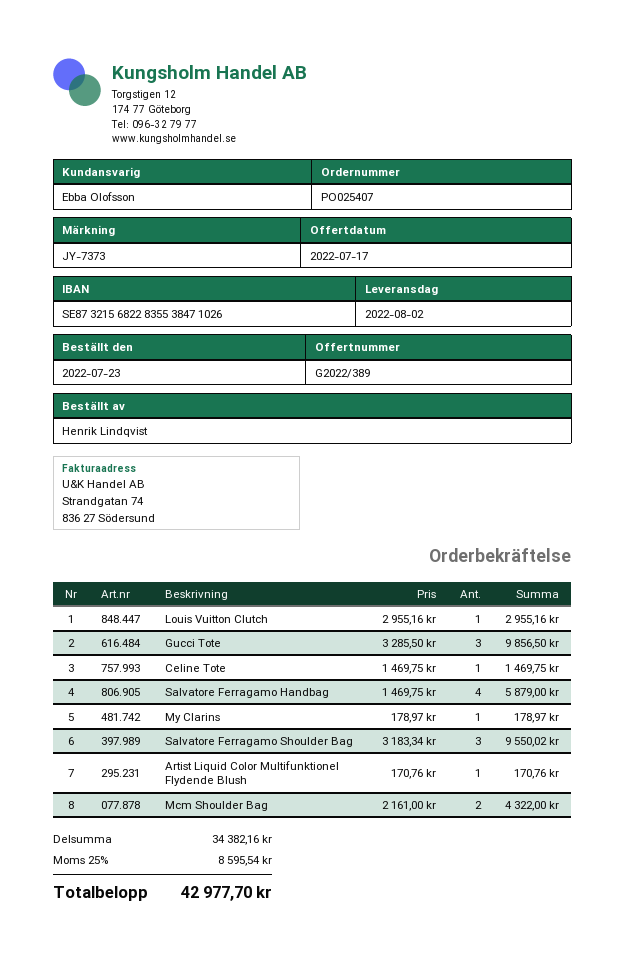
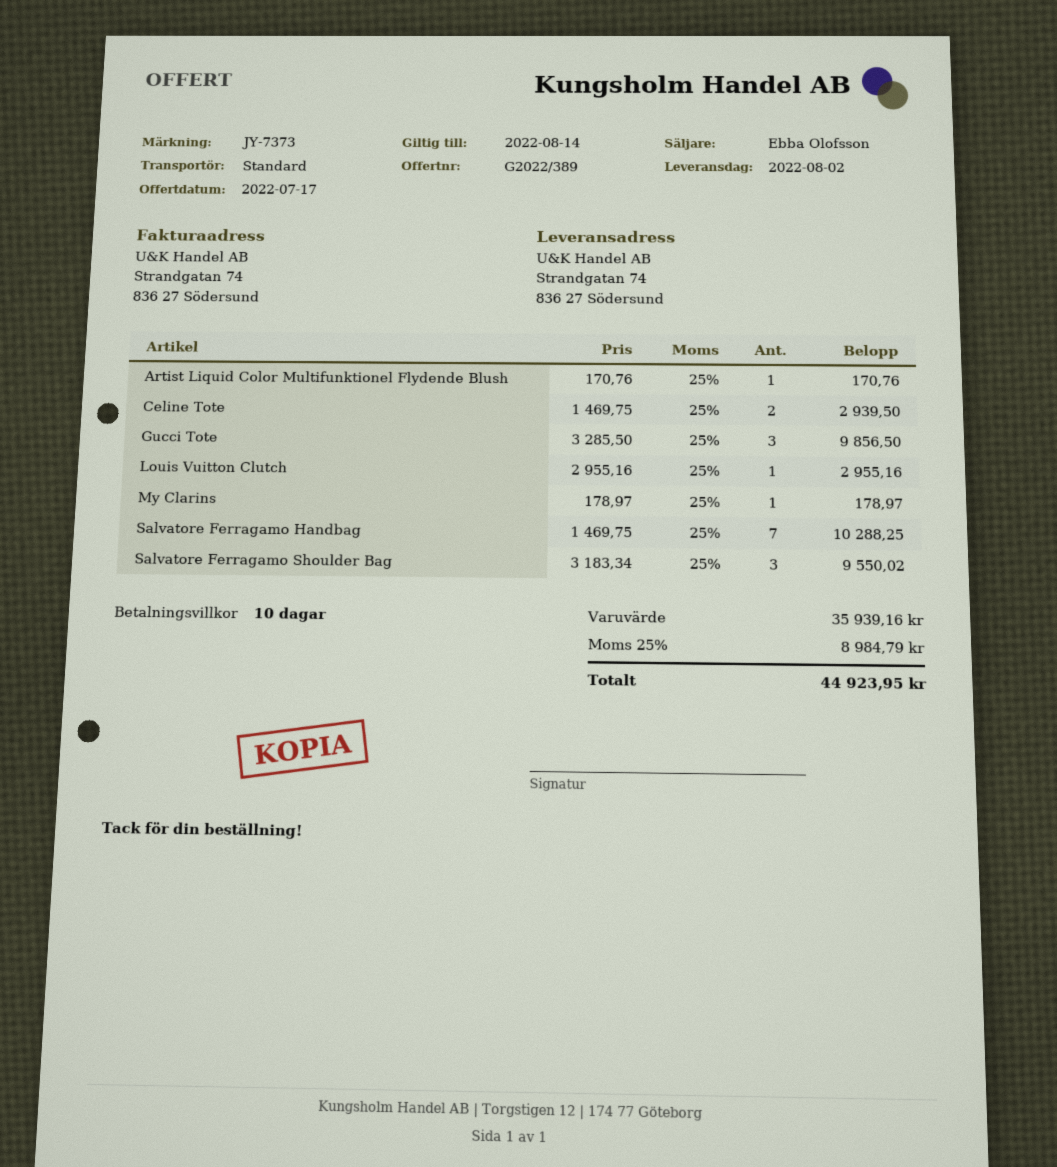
Celine Tote: 1 x 1469.75 = 1469.75 -> 2 x 1469.75 = 2939.50
Salvatore Ferragamo Handbag: 4 x 1469.75 = 5879.00 -> 7 x 1469.75 = 10288.25
Mcm Shoulder Bag: 2 x 2161.00 = 4322.00 -> none
subtotal: 34382.16 -> 35939.16
tax: 25% = 8595.54 -> 25% = 8984.79
total: 42977.70 -> 44923.95

